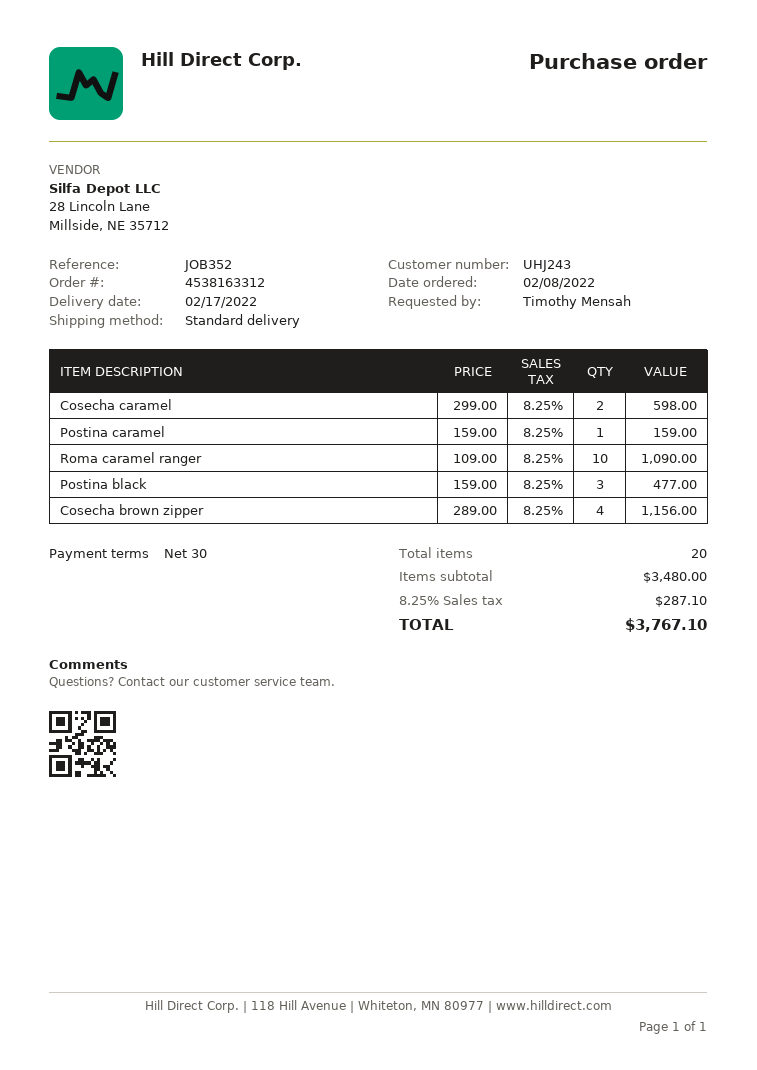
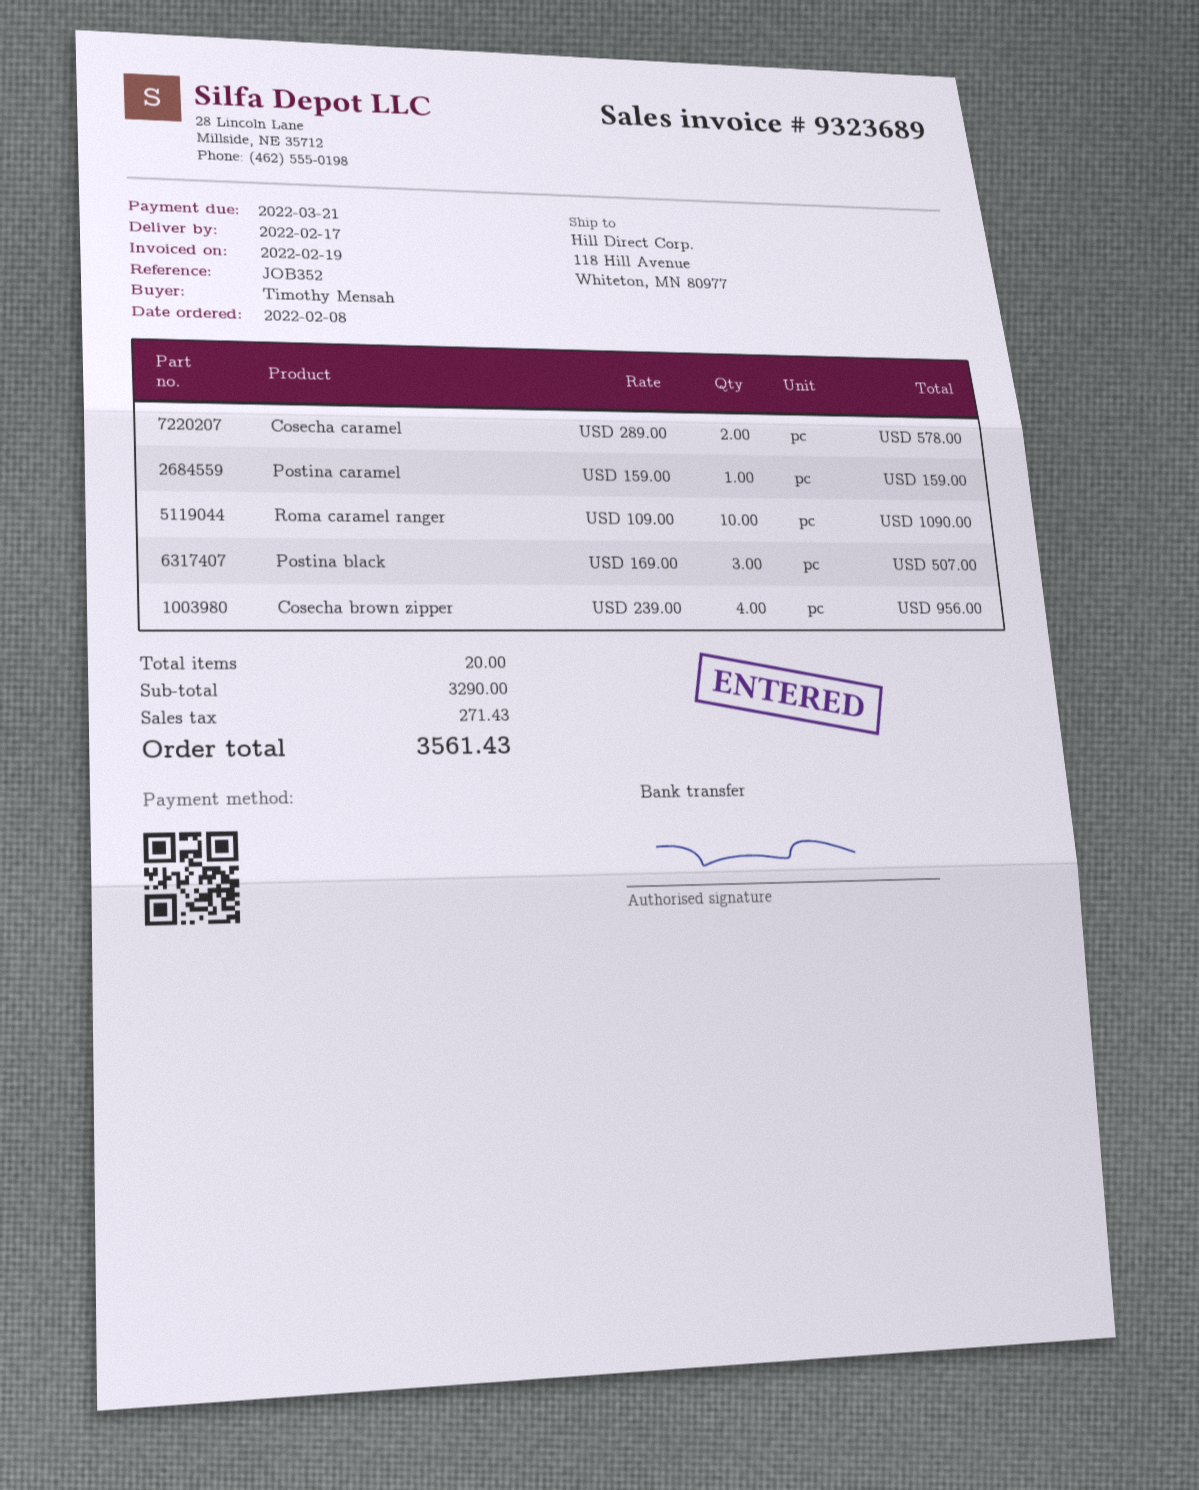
Cosecha caramel: 2 x 299.00 = 598.00 -> 2 x 289.00 = 578.00
Postina black: 3 x 159.00 = 477.00 -> 3 x 169.00 = 507.00
Cosecha brown zipper: 4 x 289.00 = 1156.00 -> 4 x 239.00 = 956.00
subtotal: 3480.00 -> 3290.00
tax: 287.10 -> 271.43
total: 3767.10 -> 3561.43

